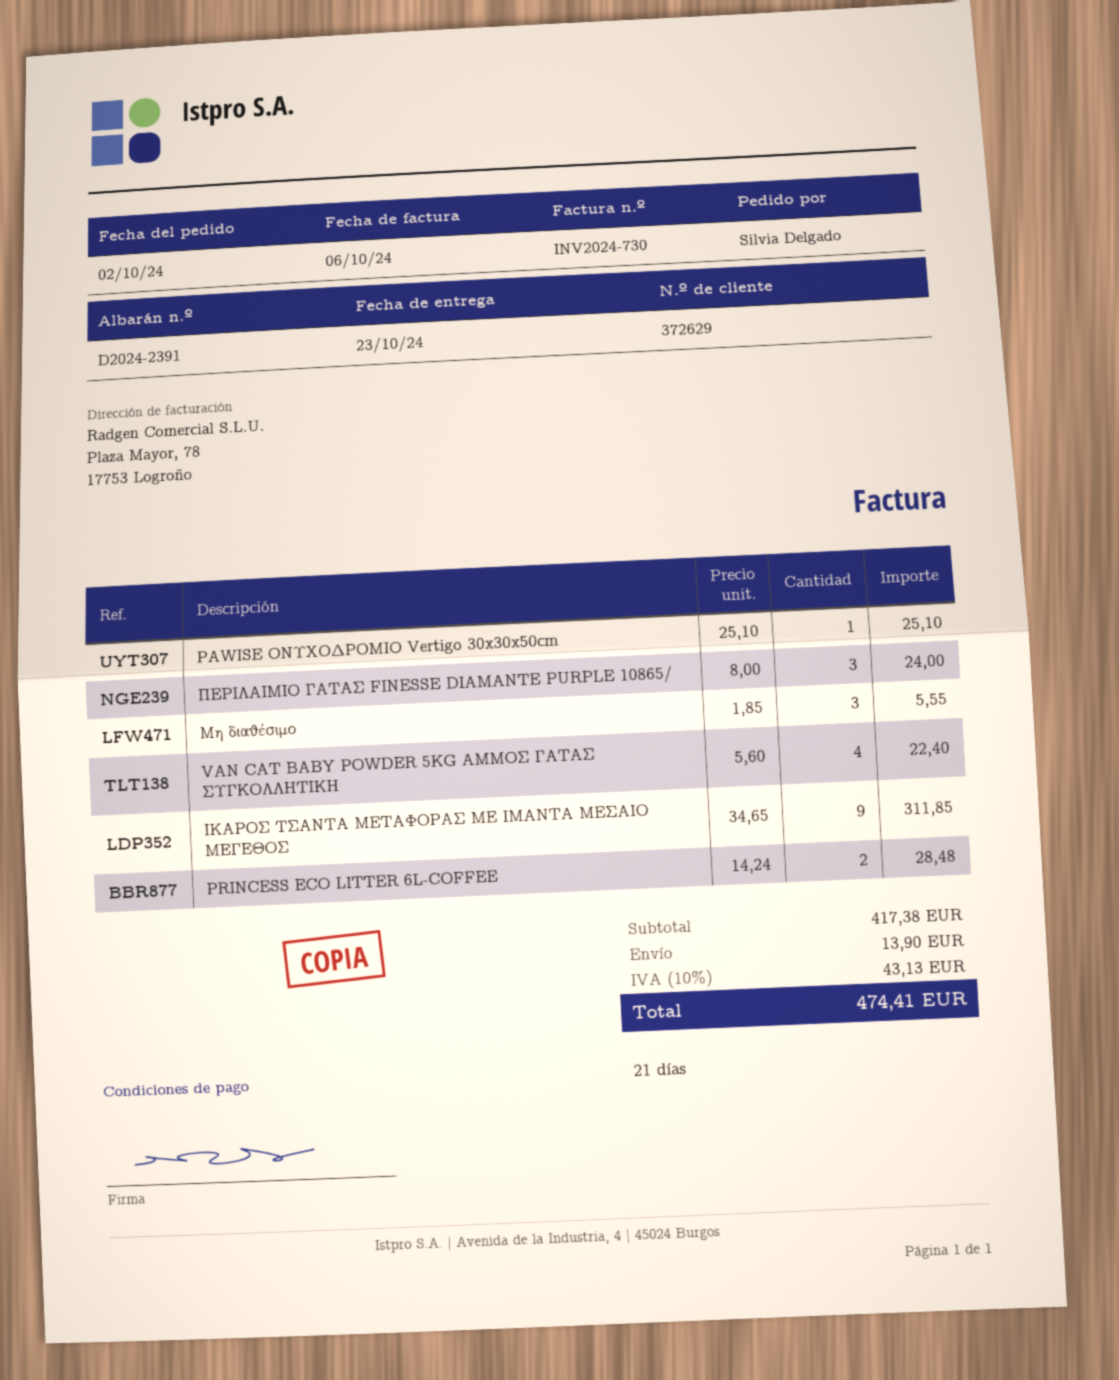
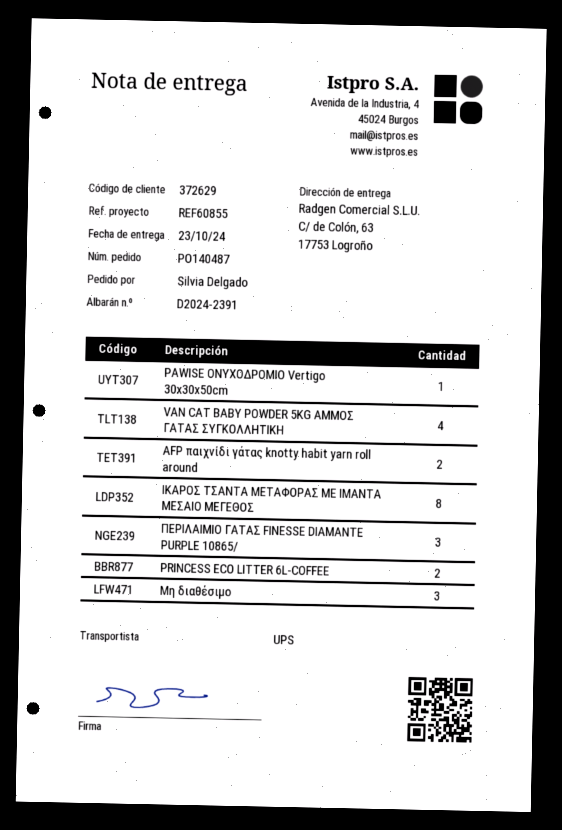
ΙΚΑΡΟΣ ΤΣΑΝΤΑ ΜΕΤΑΦΟΡΑΣ ΜΕ ΙΜΑΝΤΑ ΜΕΣΑΙΟ ΜΕΓΕΘΟΣ: 9 -> 8
AFP παιχνίδι γάτας knotty habit yarn roll around: none -> 2

